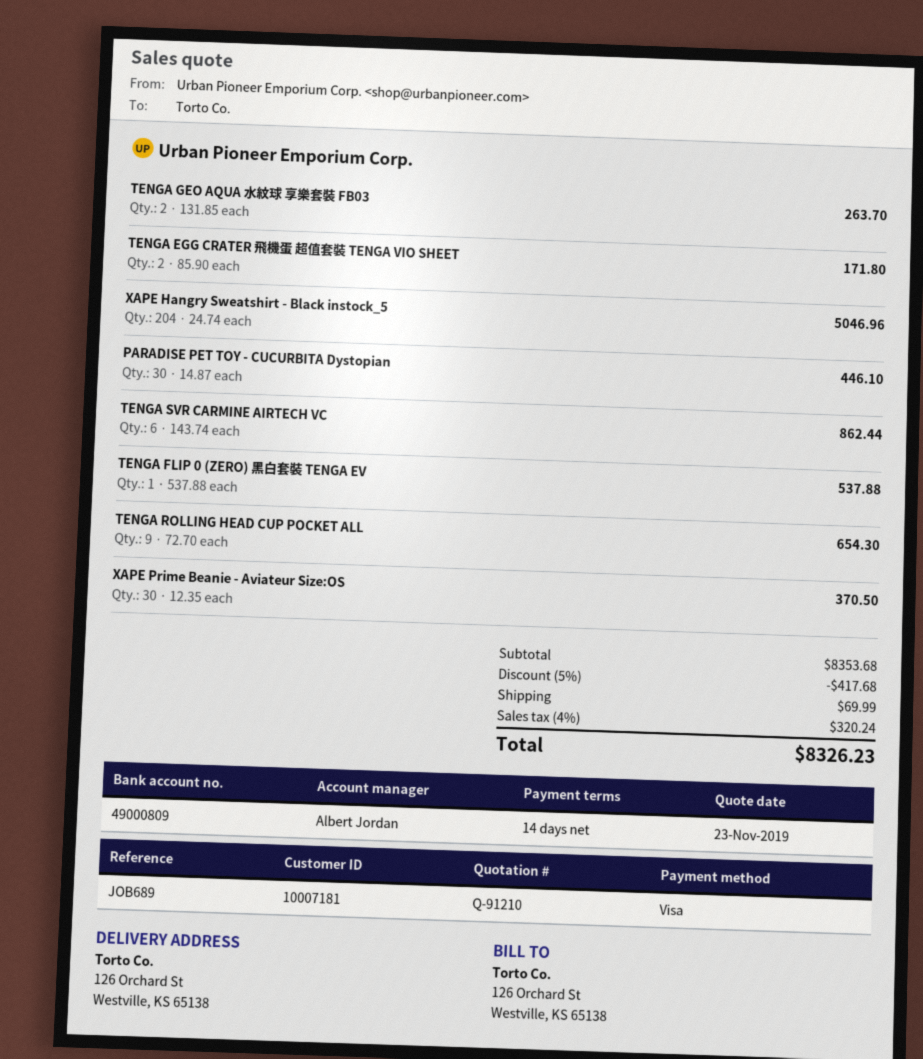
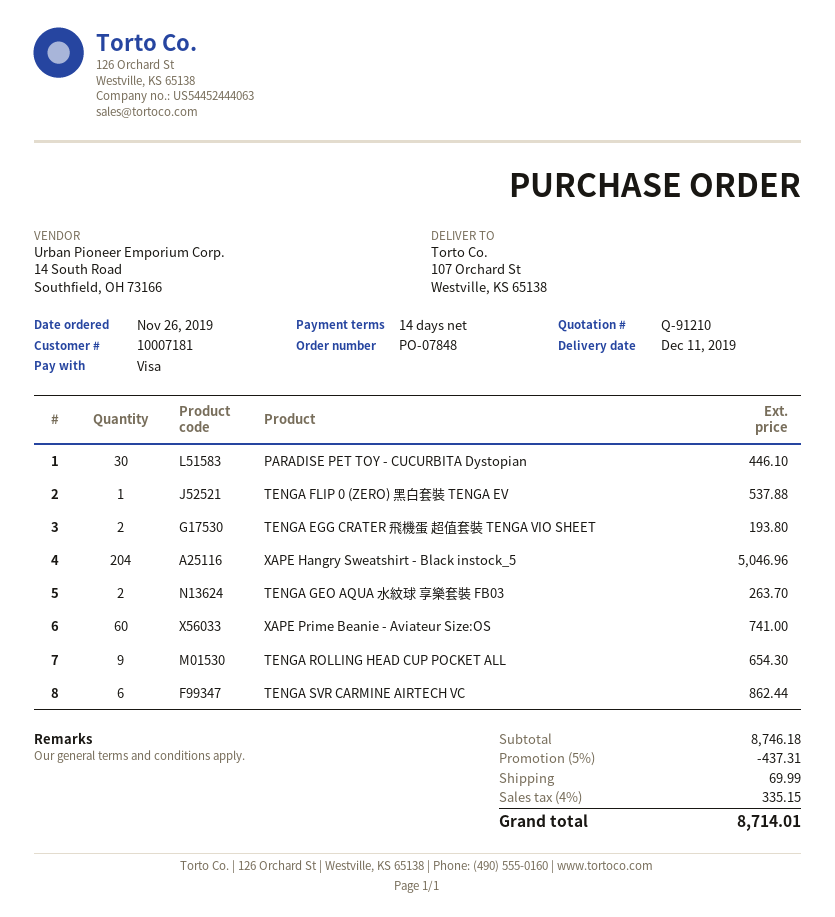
ship to: 126 Orchard St, Westville, KS 65138 -> 107 Orchard St, Westville, KS 65138
TENGA EGG CRATER 飛機蛋 超值套裝 TENGA VIO SHEET: 2 for 171.80 -> 2 for 193.80
XAPE Prime Beanie - Aviateur Size:OS: 30 for 370.50 -> 60 for 741.00
subtotal: 8353.68 -> 8746.18
discount: 5% = 417.68 -> 5% = 437.31
tax: 4% = 320.24 -> 4% = 335.15
total: 8326.23 -> 8714.01

